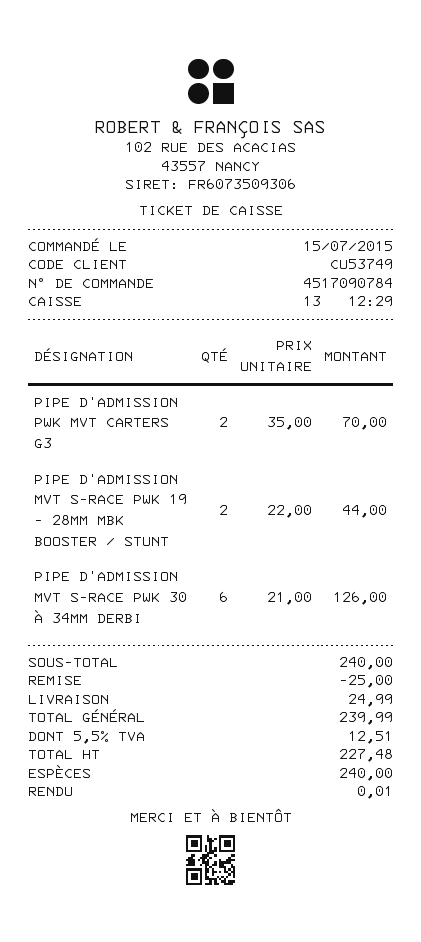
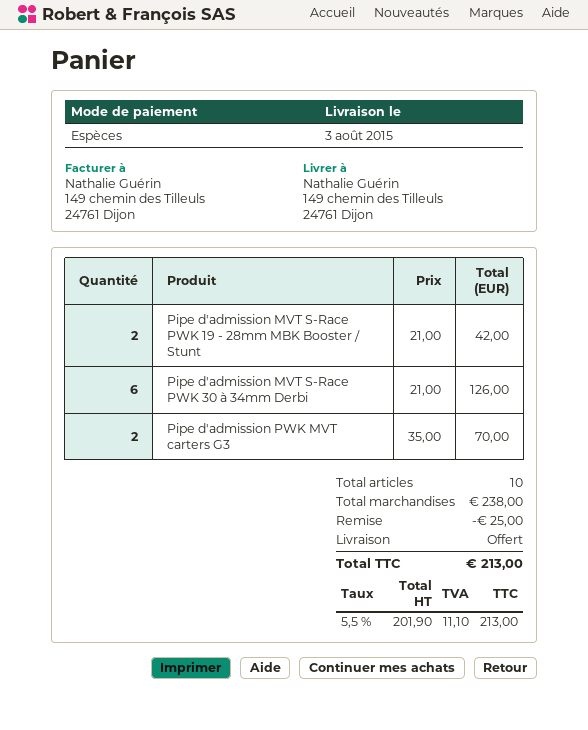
PIPE D'ADMISSION MVT S-RACE PWK 19 - 28MM MBK BOOSTER / STUNT: 2 x 22.00 = 44.00 -> 2 x 21.00 = 42.00
subtotal: 240.00 -> 238.00
shipping: 24.99 -> 0.00
net: 227.48 -> 201.90
tax: 5.5% = 12.51 -> 5.5% = 11.10
total: 239.99 -> 213.00

